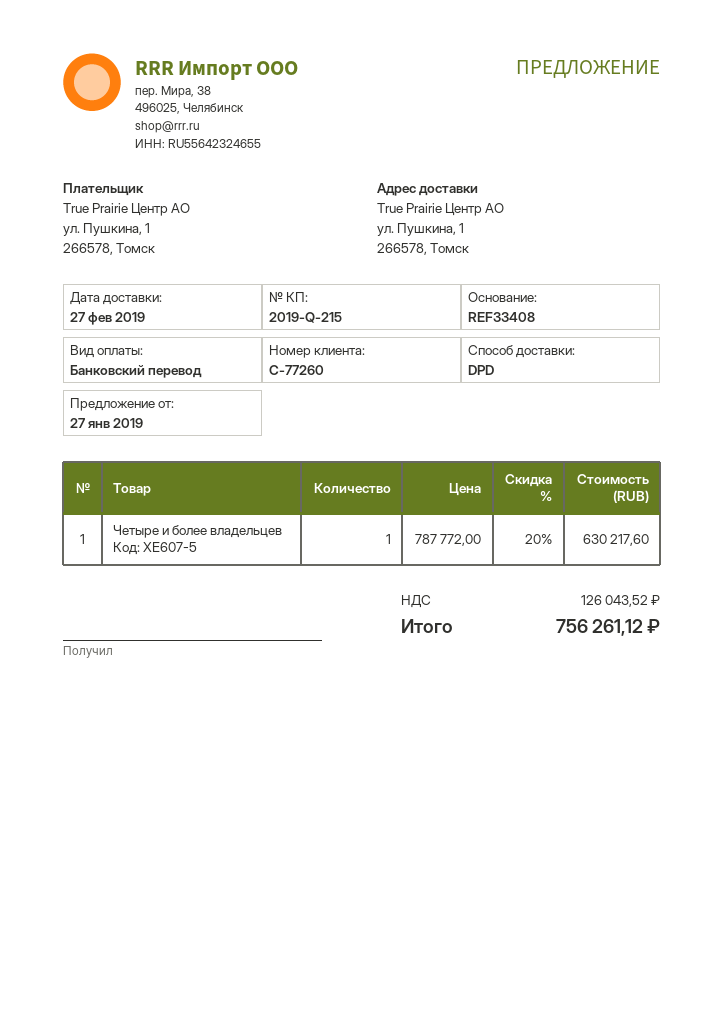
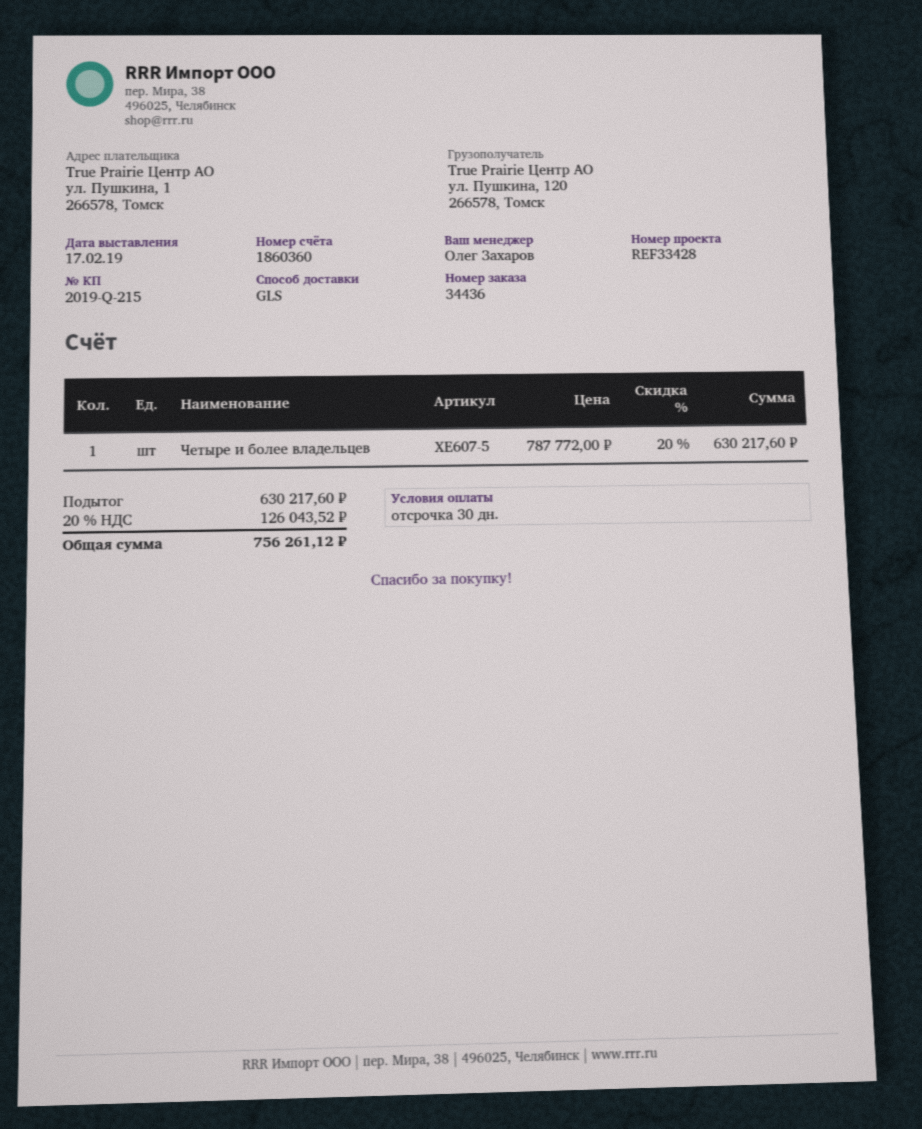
reference: REF33408 -> REF33428
shipping method: DPD -> GLS
ship to: ул. Пушкина, 1, 266578, Томск -> ул. Пушкина, 120, 266578, Томск

